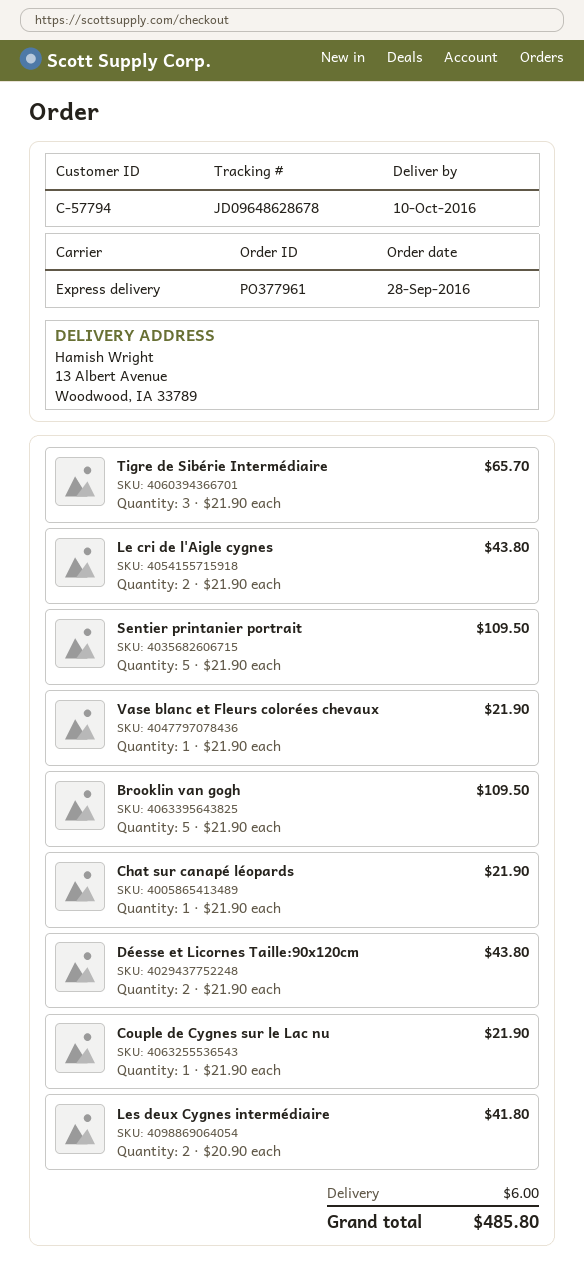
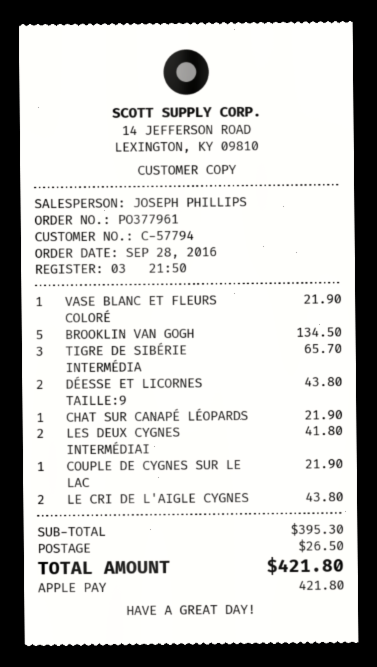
Sentier printanier portrait: 5 for 109.50 -> none
Brooklin van gogh: 5 for 109.50 -> 5 for 134.50
shipping: 6.00 -> 26.50
total: 485.80 -> 421.80

